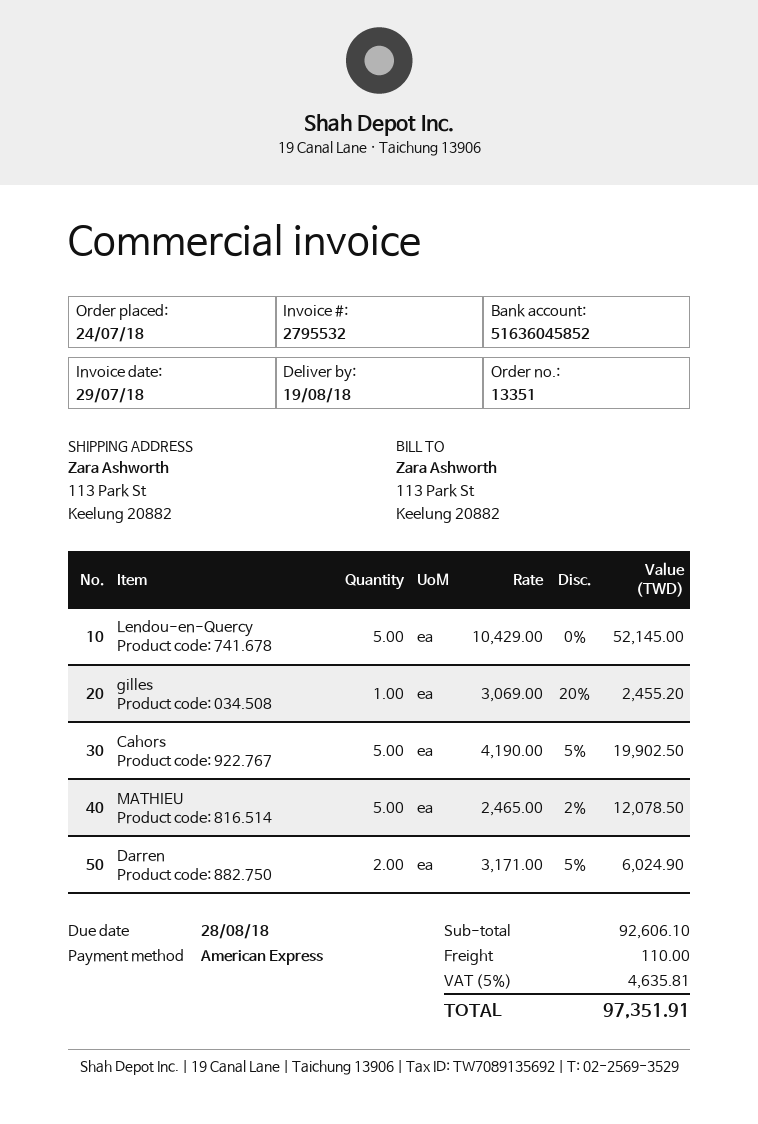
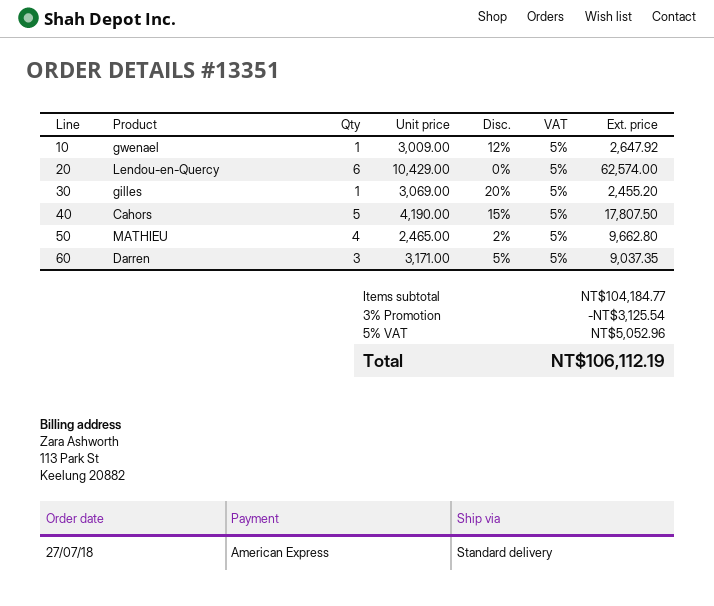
order date: 2018-07-24 -> 2018-07-27
Lendou-en-Quercy: 5 x 10429.00 = 52145.00 -> 6 x 10429.00 = 62574.00
Cahors: 5 x 4190.00 - 5% = 19902.50 -> 5 x 4190.00 - 15% = 17807.50
MATHIEU: 5 x 2465.00 - 2% = 12078.50 -> 4 x 2465.00 - 2% = 9662.80
Darren: 2 x 3171.00 - 5% = 6024.90 -> 3 x 3171.00 - 5% = 9037.35
gwenael: none -> 1 x 3009.00 - 12% = 2647.92
subtotal: 92606.10 -> 104184.77
discount: none -> 3% = 3125.54
shipping: 110.00 -> none
tax: 5% = 4635.81 -> 5% = 5052.96
total: 97351.91 -> 106112.19

